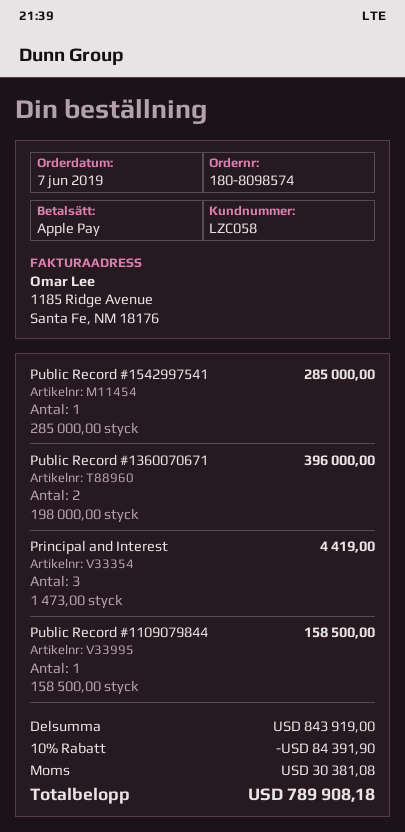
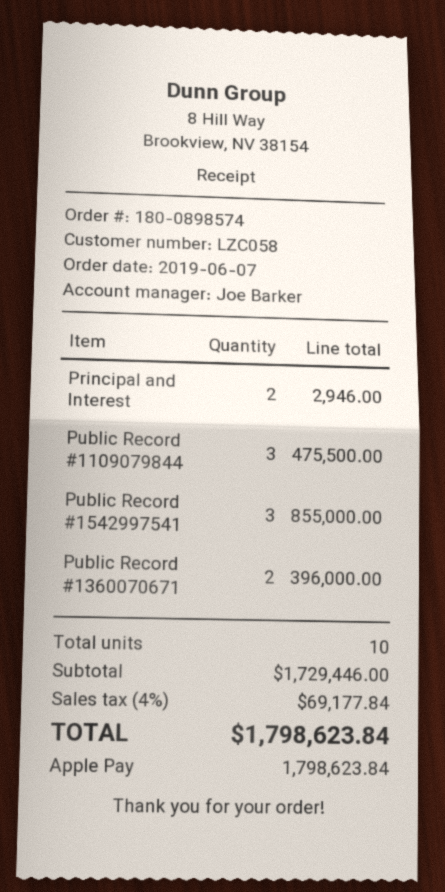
order number: 180-8098574 -> 180-0898574
Public Record #1542997541: 1 for 285000.00 -> 3 for 855000.00
Principal and Interest: 3 for 4419.00 -> 2 for 2946.00
Public Record #1109079844: 1 for 158500.00 -> 3 for 475500.00
subtotal: 843919.00 -> 1729446.00
discount: 10% = 84391.90 -> none
tax: 30381.08 -> 69177.84
total: 789908.18 -> 1798623.84

